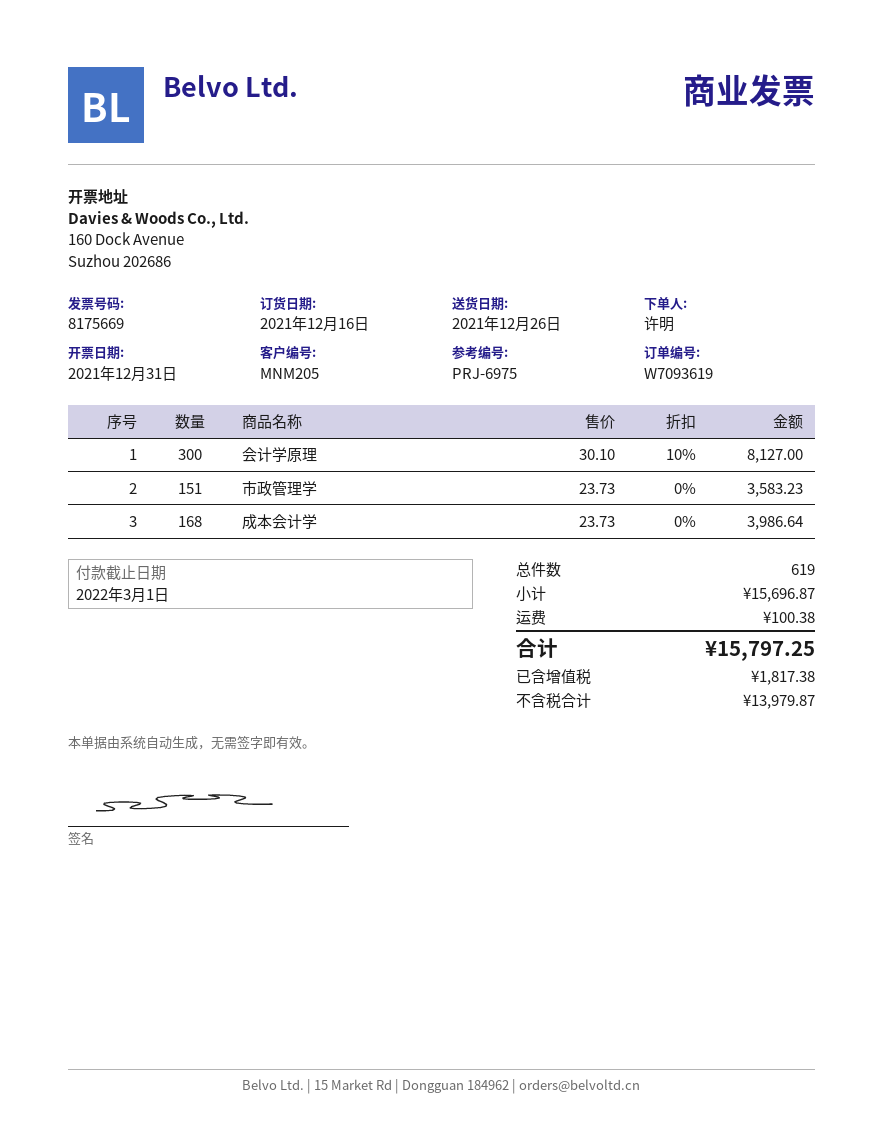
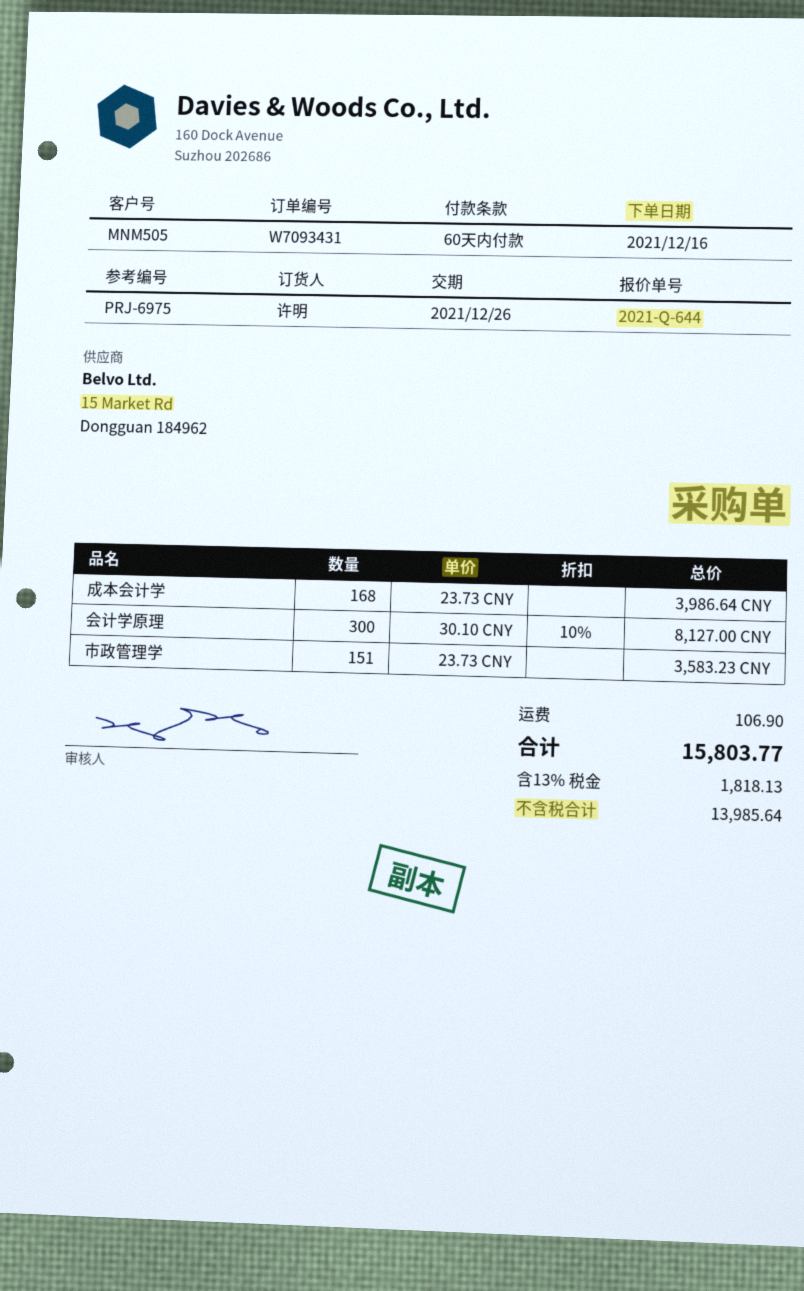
order number: W7093619 -> W7093431
customer number: MNM205 -> MNM505
shipping: 100.38 -> 106.90
net: 13979.87 -> 13985.64
tax: 1817.38 -> 1818.13
total: 15797.25 -> 15803.77

